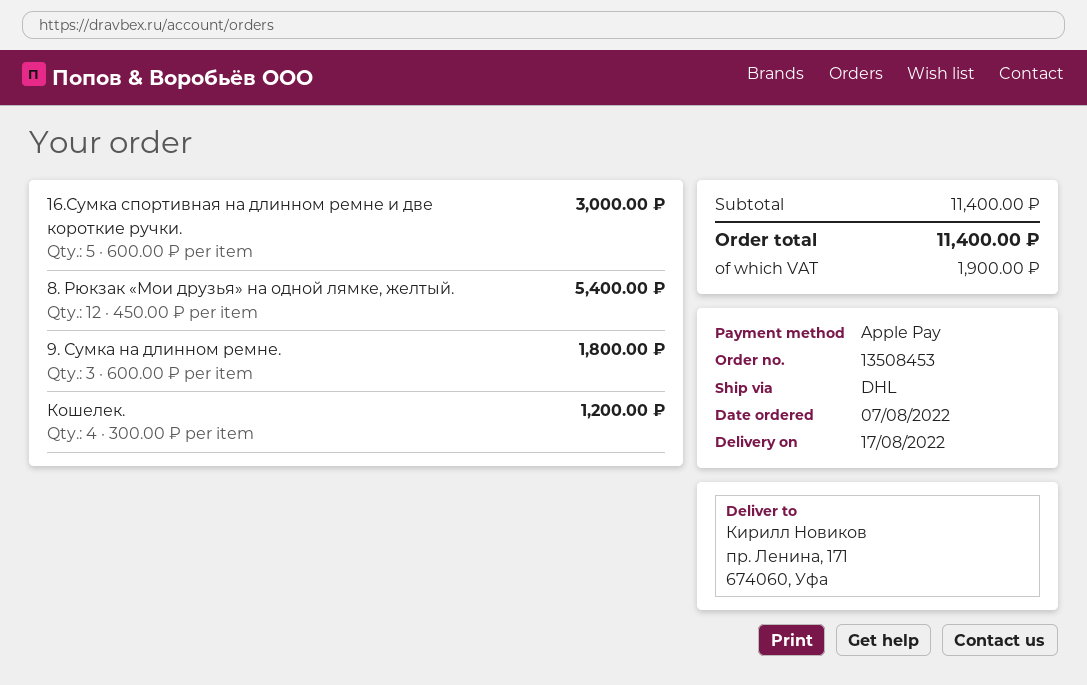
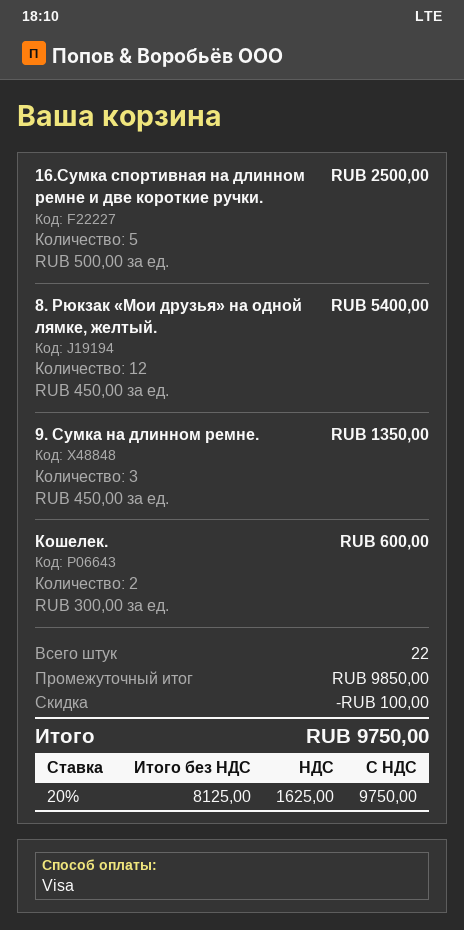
payment method: Apple Pay -> Visa
16.Сумка спортивная на длинном ремне и две короткие ручки.: 5 x 600.00 = 3000.00 -> 5 x 500.00 = 2500.00
9. Сумка на длинном ремне.: 3 x 600.00 = 1800.00 -> 3 x 450.00 = 1350.00
Кошелек.: 4 x 300.00 = 1200.00 -> 2 x 300.00 = 600.00
subtotal: 11400.00 -> 9850.00
discount: none -> 100.00
tax: 1900.00 -> 1625.00
total: 11400.00 -> 9750.00

